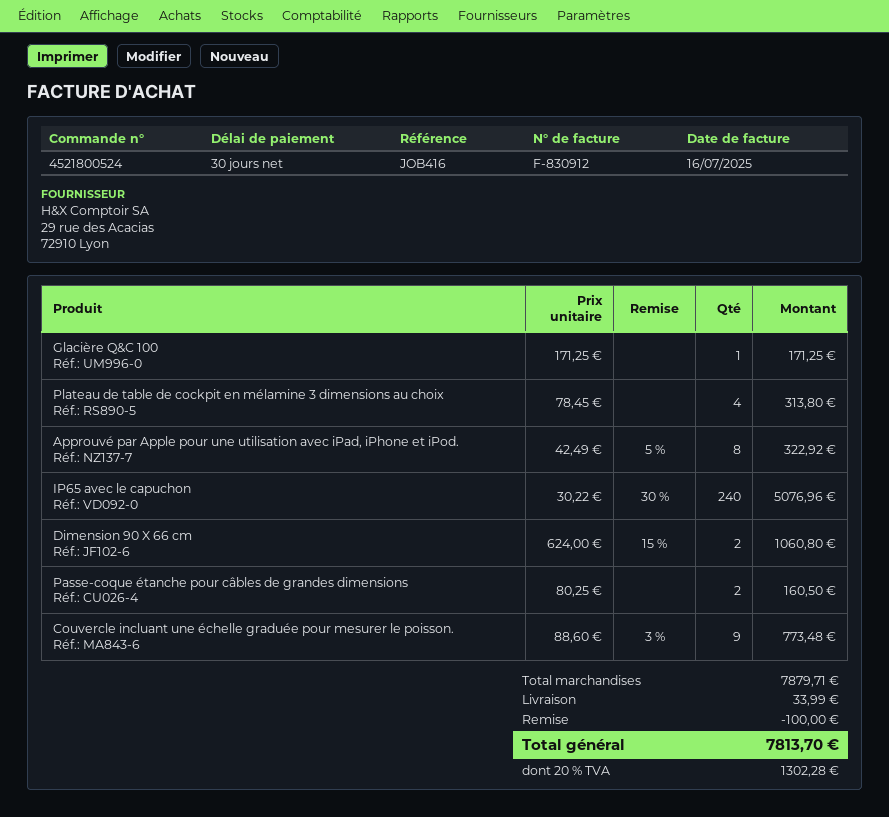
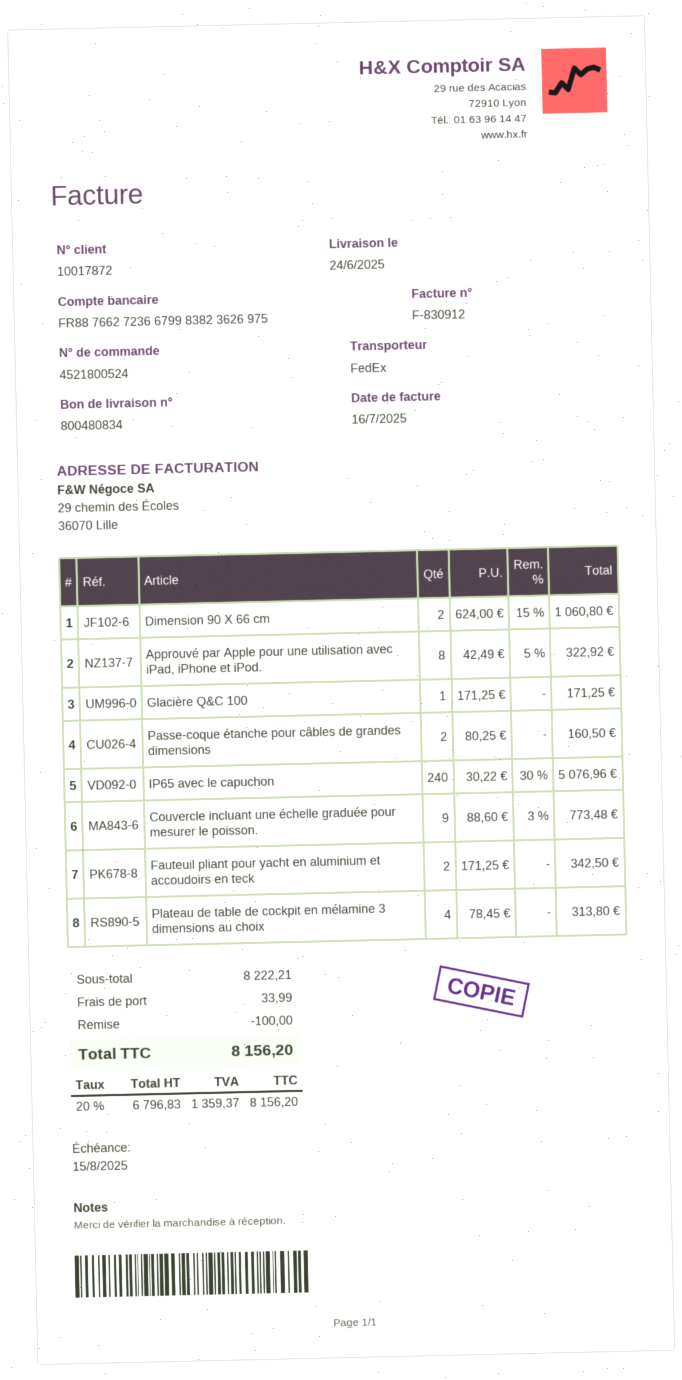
Fauteuil pliant pour yacht en aluminium et accoudoirs en teck: none -> 2 x 171.25 = 342.50
subtotal: 7879.71 -> 8222.21
tax: 20% = 1302.28 -> 20% = 1359.37
total: 7813.70 -> 8156.20

